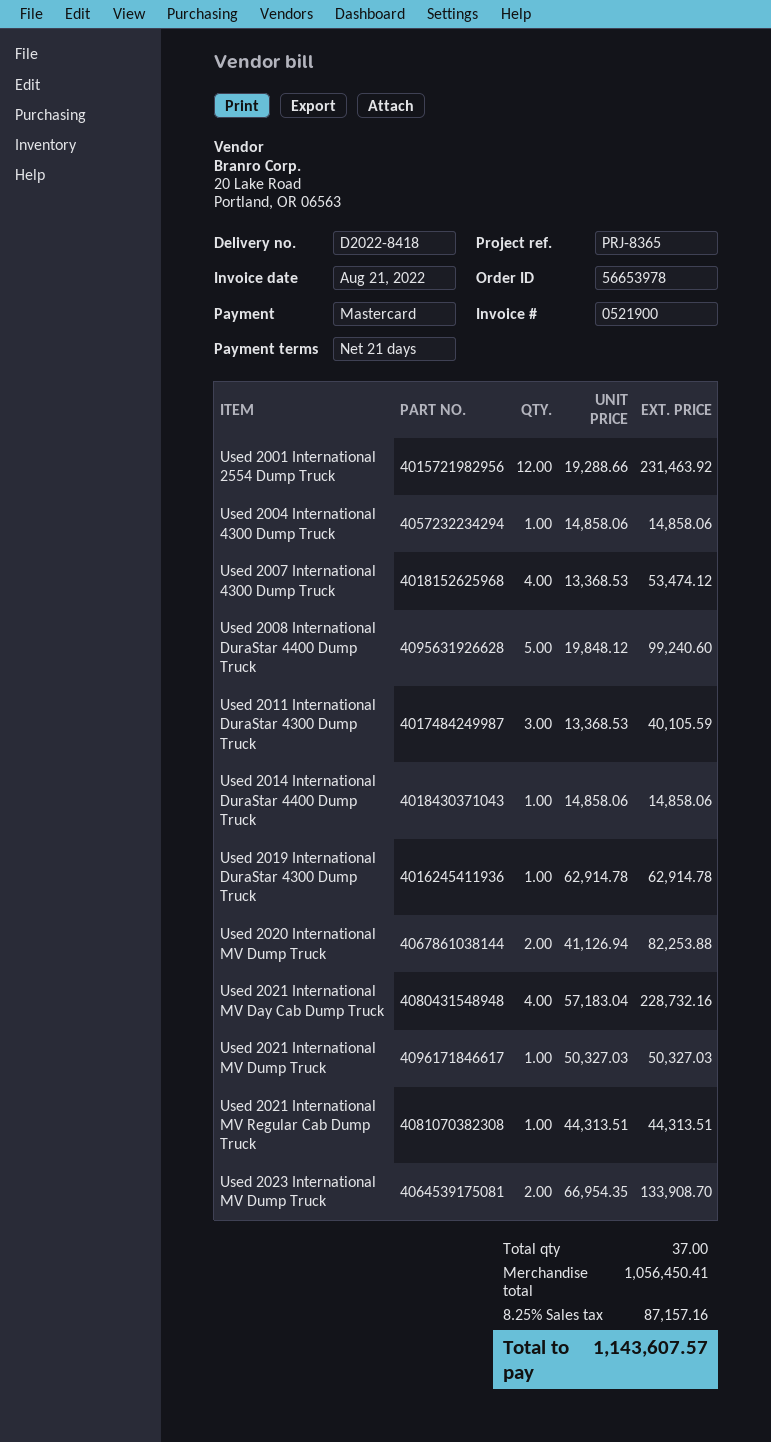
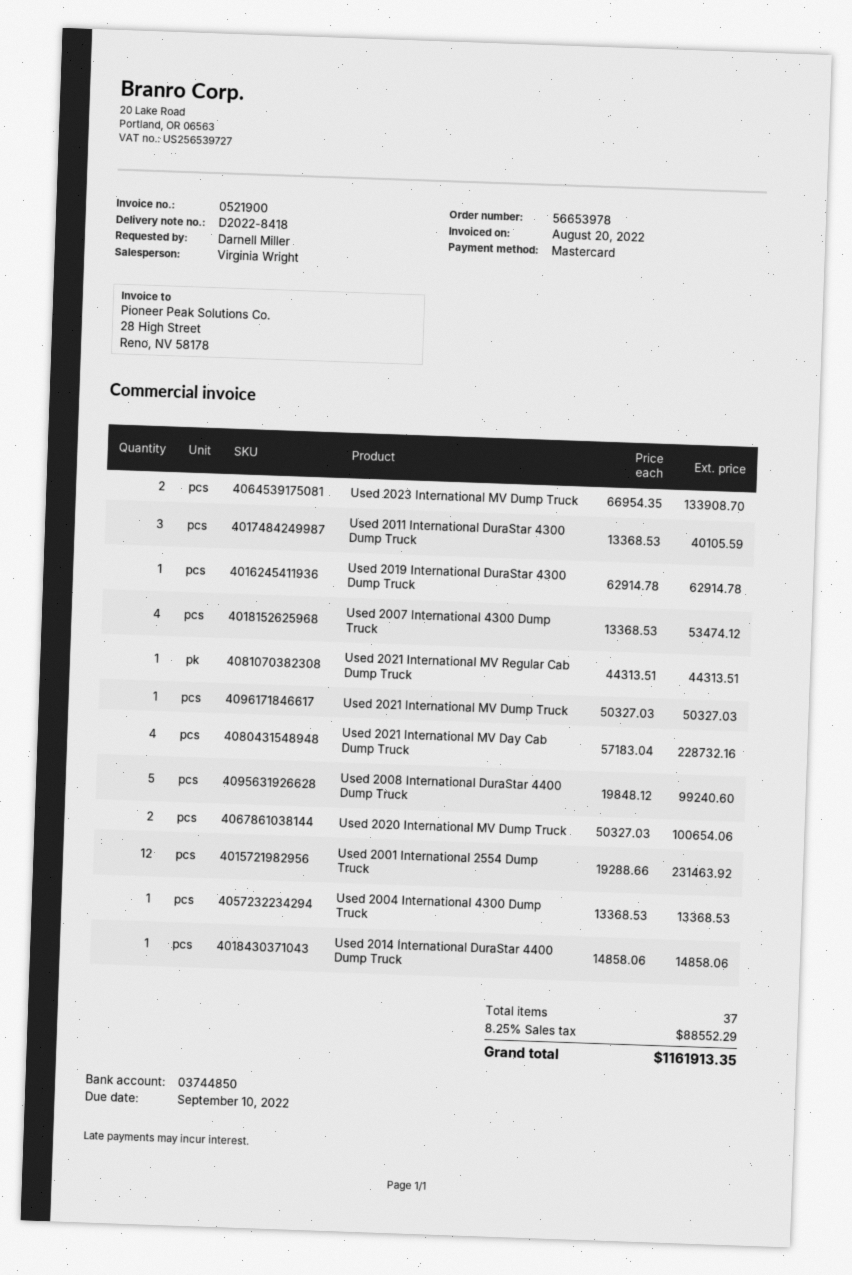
invoice date: 2022-08-21 -> 2022-08-20
Used 2004 International 4300 Dump Truck: 1 x 14858.06 = 14858.06 -> 1 x 13368.53 = 13368.53
Used 2020 International MV Dump Truck: 2 x 41126.94 = 82253.88 -> 2 x 50327.03 = 100654.06
tax: 8.25% = 87157.16 -> 8.25% = 88552.29
total: 1143607.57 -> 1161913.35

